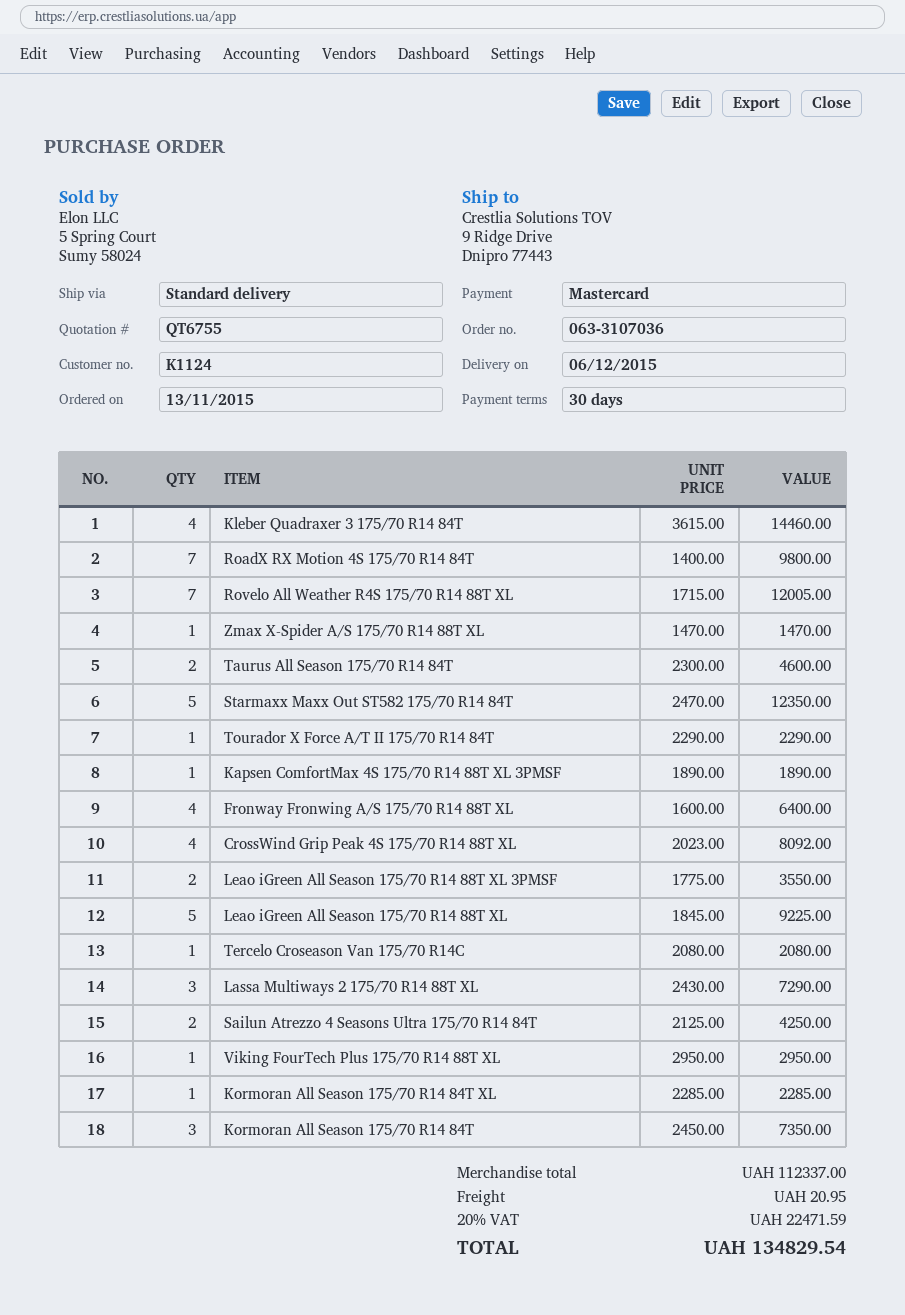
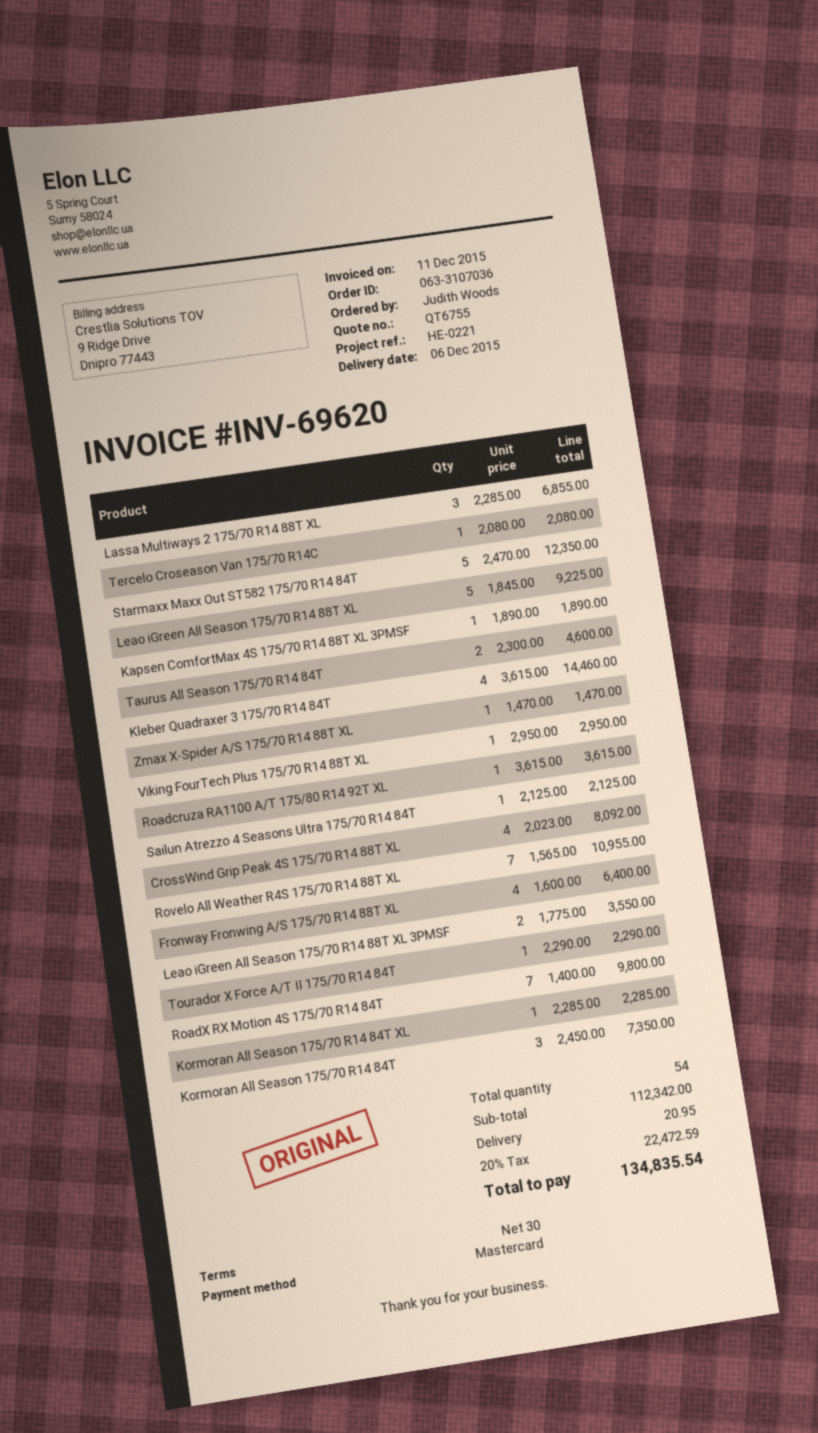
Rovelo All Weather R4S 175/70 R14 88T XL: 7 x 1715.00 = 12005.00 -> 7 x 1565.00 = 10955.00
Lassa Multiways 2 175/70 R14 88T XL: 3 x 2430.00 = 7290.00 -> 3 x 2285.00 = 6855.00
Sailun Atrezzo 4 Seasons Ultra 175/70 R14 84T: 2 x 2125.00 = 4250.00 -> 1 x 2125.00 = 2125.00
Roadcruza RA1100 A/T 175/80 R14 92T XL: none -> 1 x 3615.00 = 3615.00
subtotal: 112337.00 -> 112342.00
tax: 20% = 22471.59 -> 20% = 22472.59
total: 134829.54 -> 134835.54

